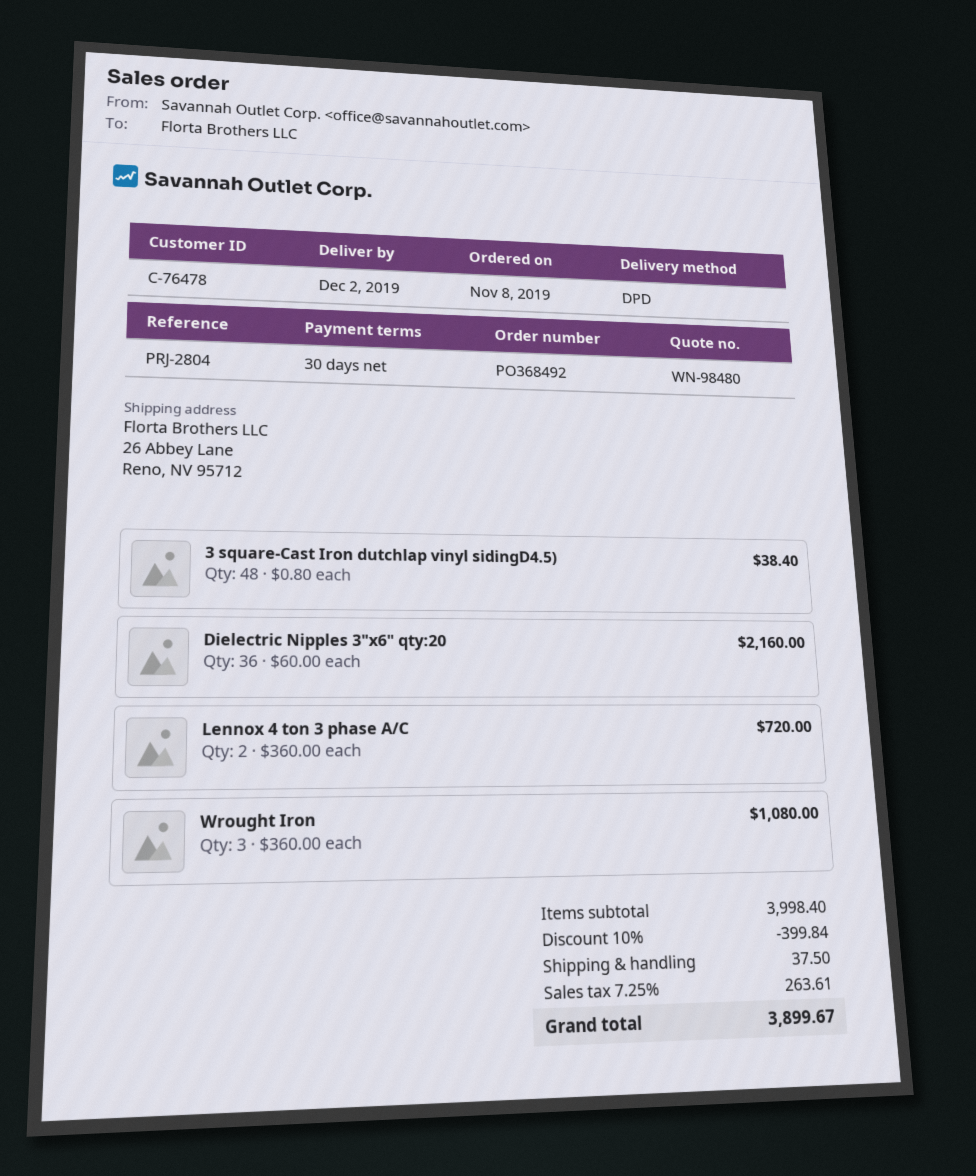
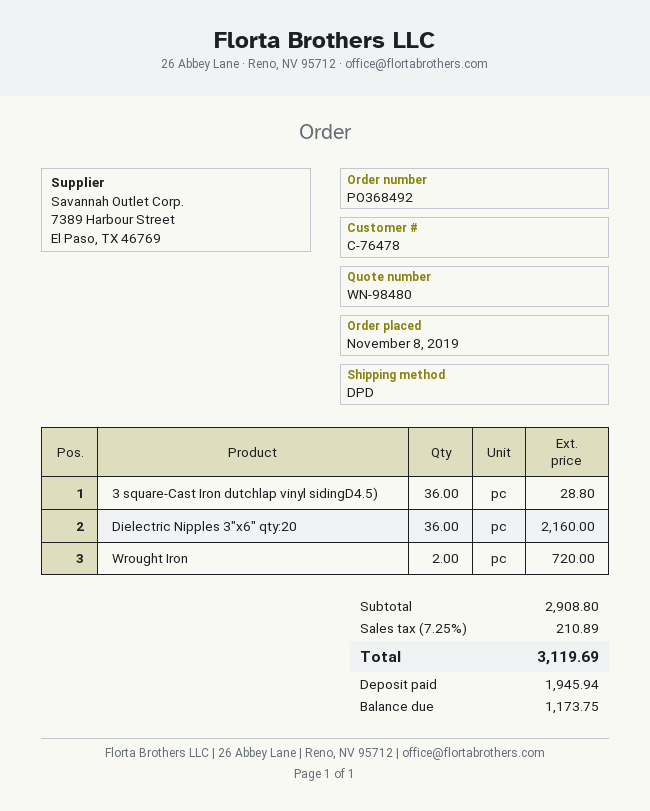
3 square-Cast Iron dutchlap vinyl sidingD4.5): 48 for 38.40 -> 36 for 28.80
Lennox 4 ton 3 phase A/C: 2 for 720.00 -> none
Wrought Iron: 3 for 1080.00 -> 2 for 720.00
subtotal: 3998.40 -> 2908.80
discount: 10% = 399.84 -> none
shipping: 37.50 -> none
tax: 7.25% = 263.61 -> 7.25% = 210.89
total: 3899.67 -> 3119.69

